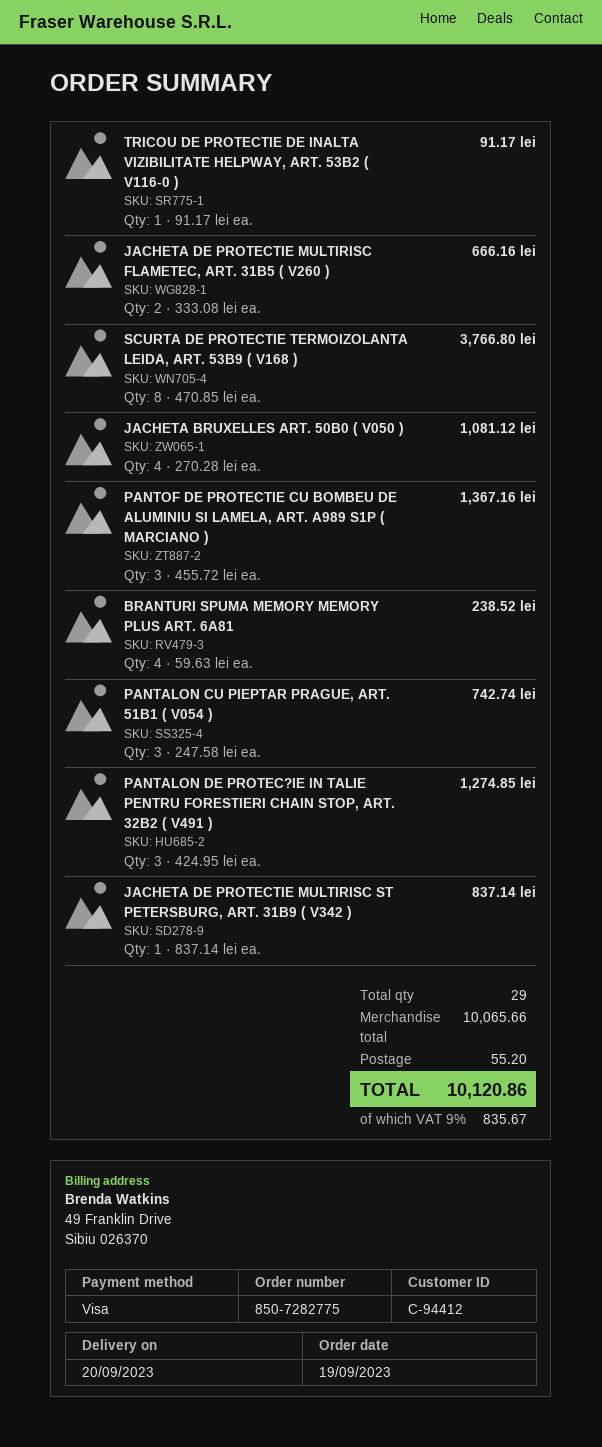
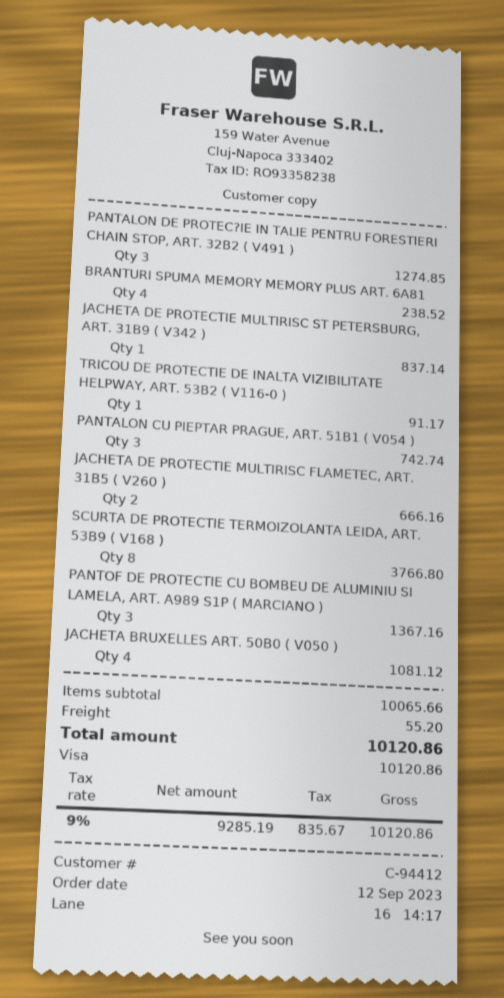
order date: 2023-09-19 -> 2023-09-12

